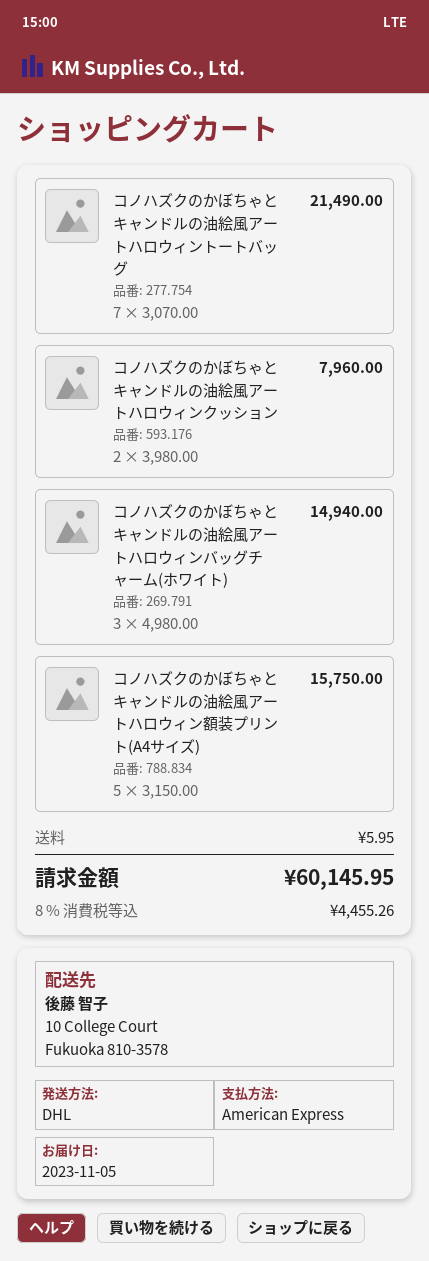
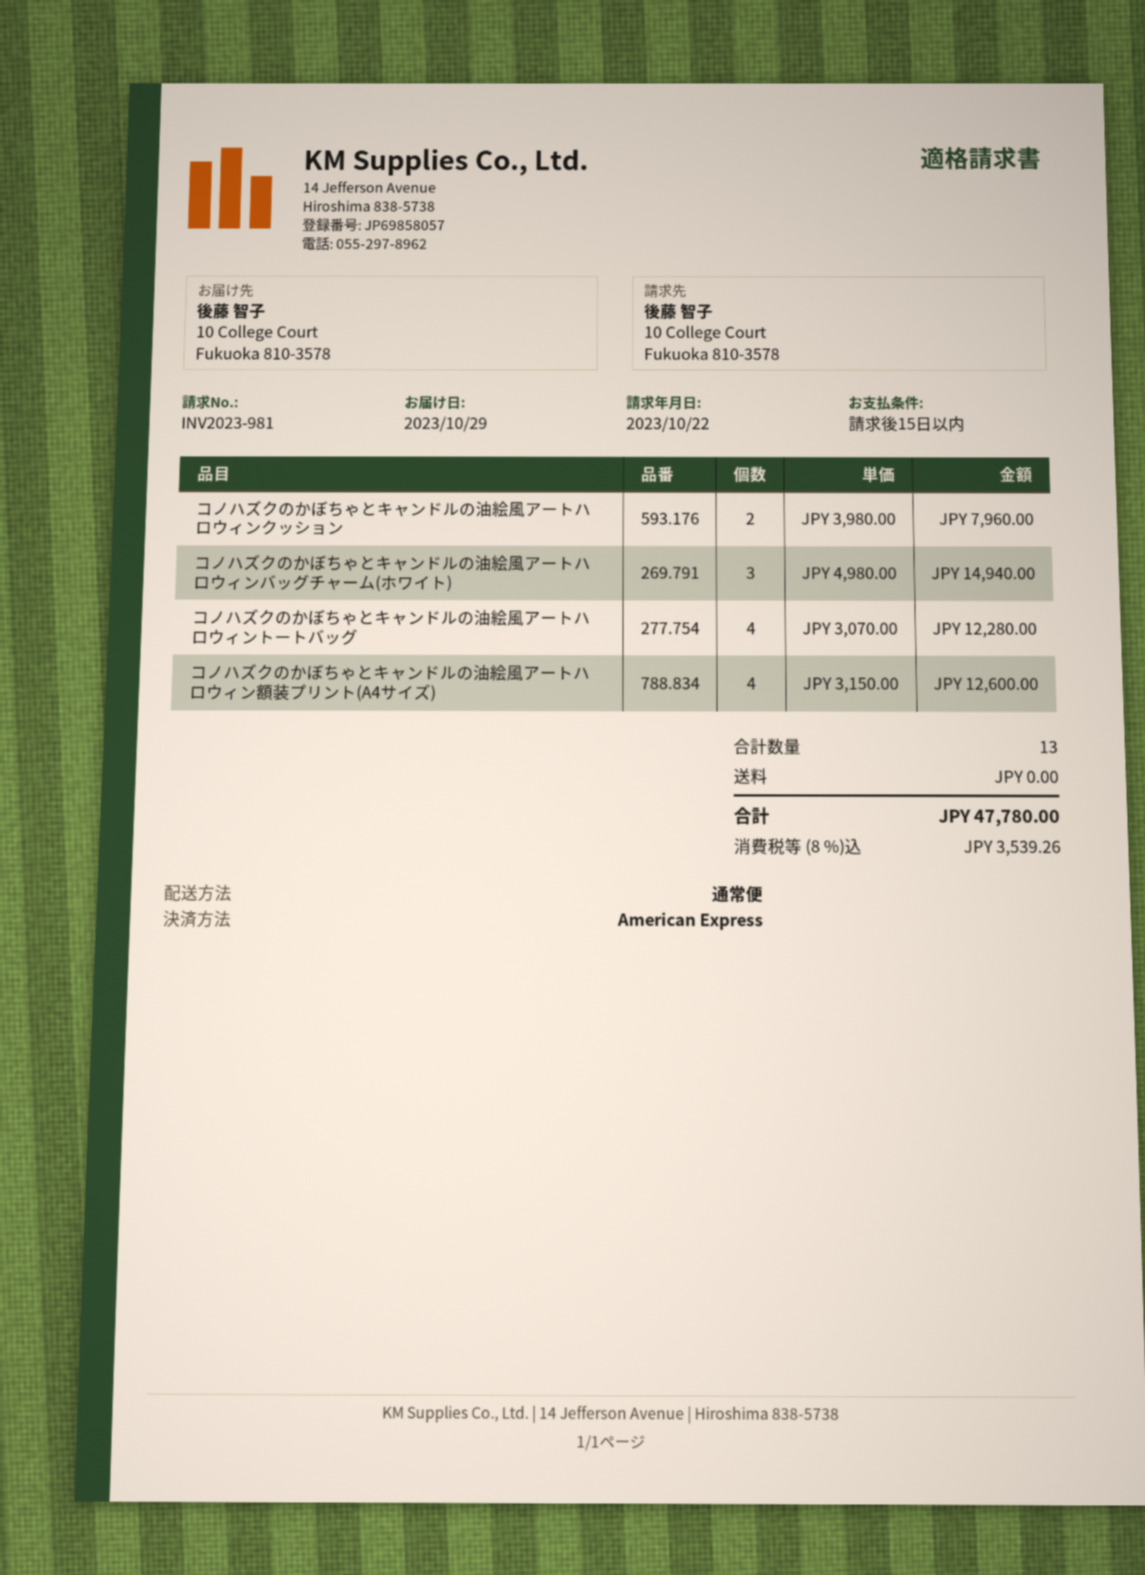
delivery date: 2023-11-05 -> 2023-10-29
shipping method: DHL -> standard
コノハズクのかぼちゃとキャンドルの油絵風アートハロウィントートバッグ: 7 x 3070.00 = 21490.00 -> 4 x 3070.00 = 12280.00
コノハズクのかぼちゃとキャンドルの油絵風アートハロウィン額装プリント(A4サイズ): 5 x 3150.00 = 15750.00 -> 4 x 3150.00 = 12600.00
shipping: 5.95 -> 0.00
tax: 8% = 4455.26 -> 8% = 3539.26
total: 60145.95 -> 47780.00

